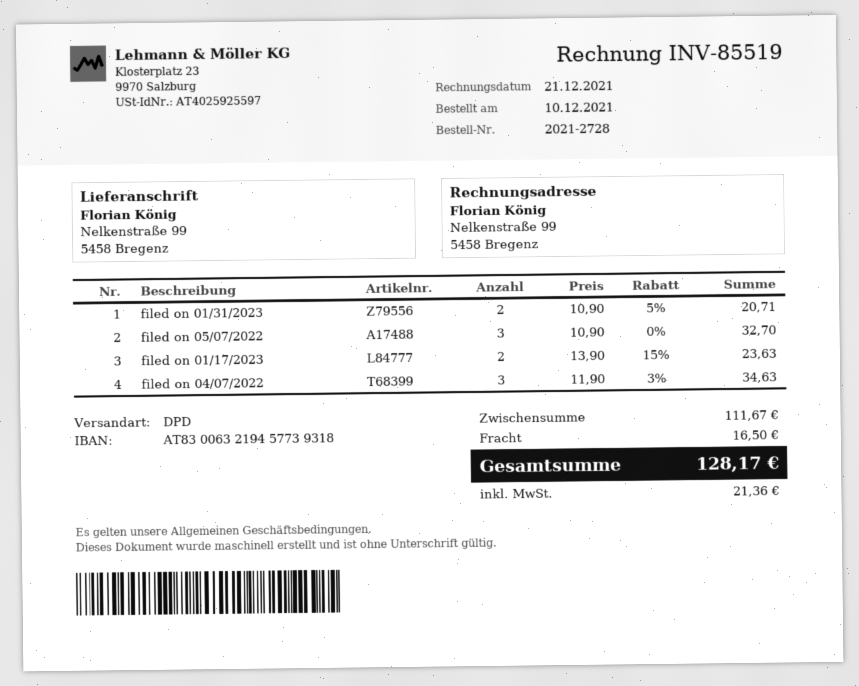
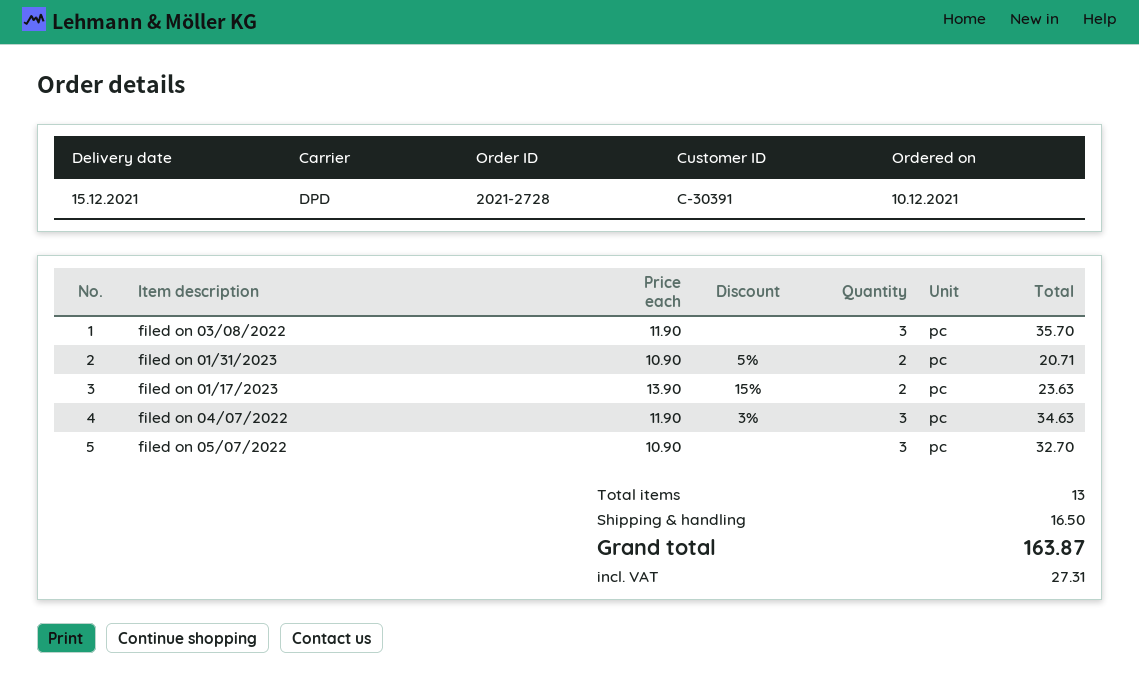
filed on 03/08/2022: none -> 3 x 11.90 = 35.70
tax: 21.36 -> 27.31
total: 128.17 -> 163.87

